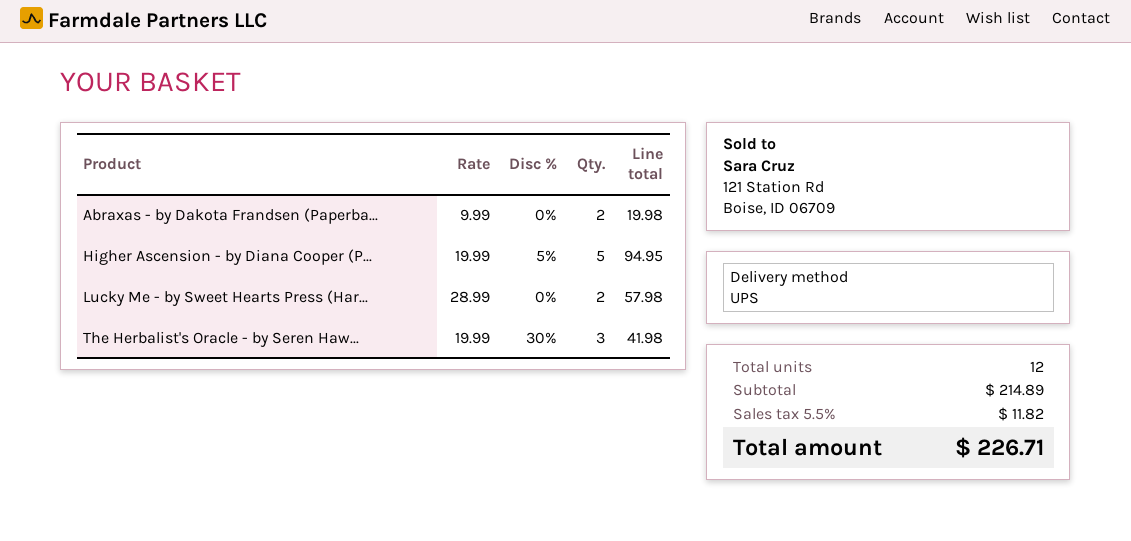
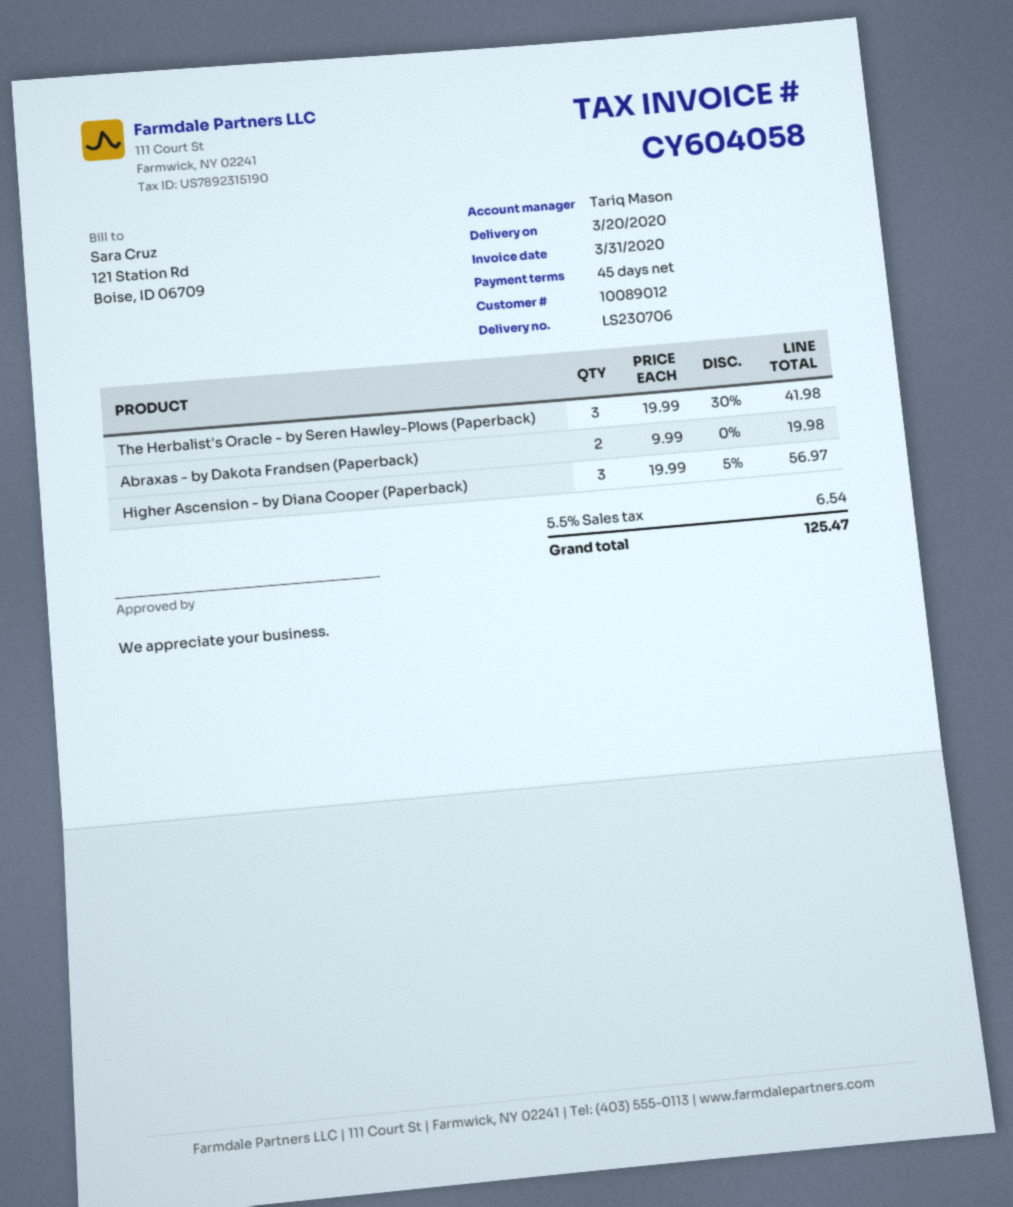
Higher Ascension - by Diana Cooper (P...: 5 x 19.99 - 5% = 94.95 -> 3 x 19.99 - 5% = 56.97
Lucky Me - by Sweet Hearts Press (Har...: 2 x 28.99 = 57.98 -> none
tax: 5.5% = 11.82 -> 5.5% = 6.54
total: 226.71 -> 125.47

